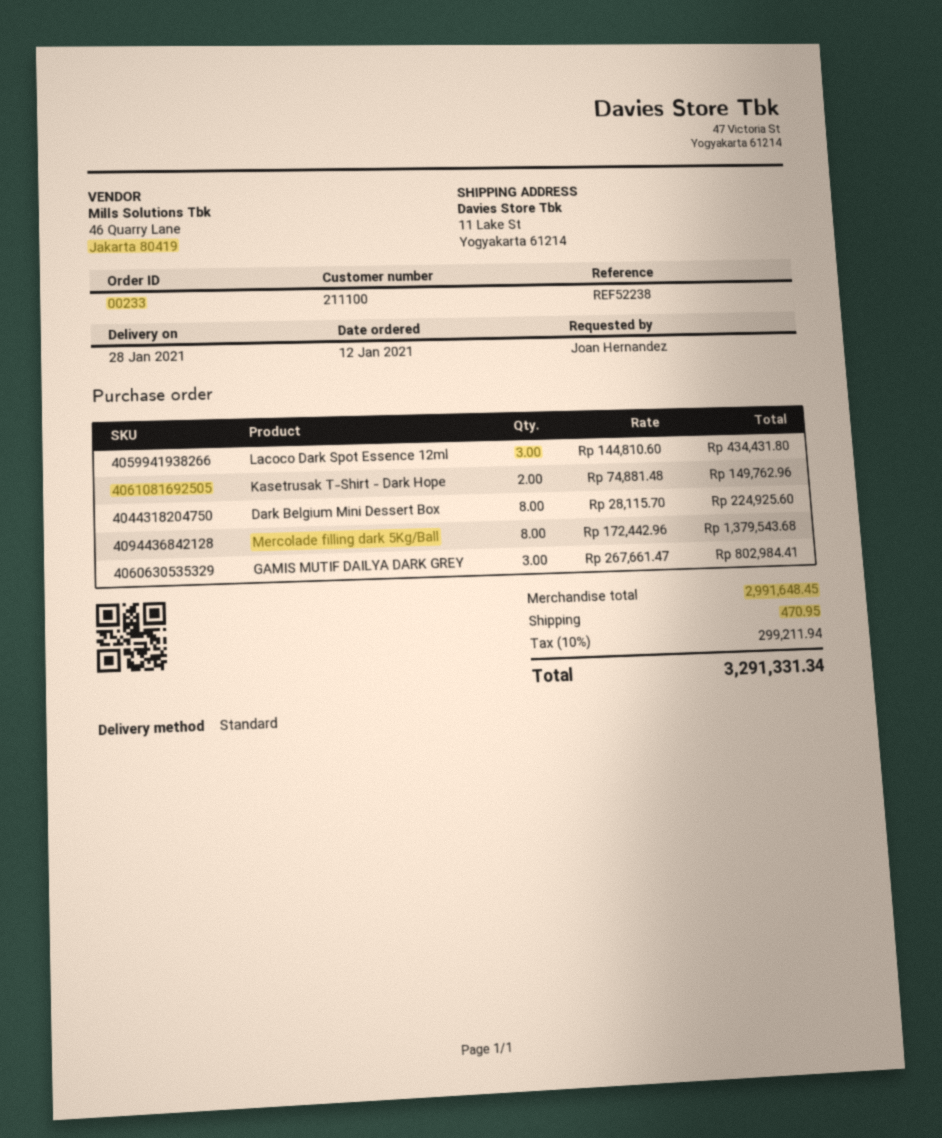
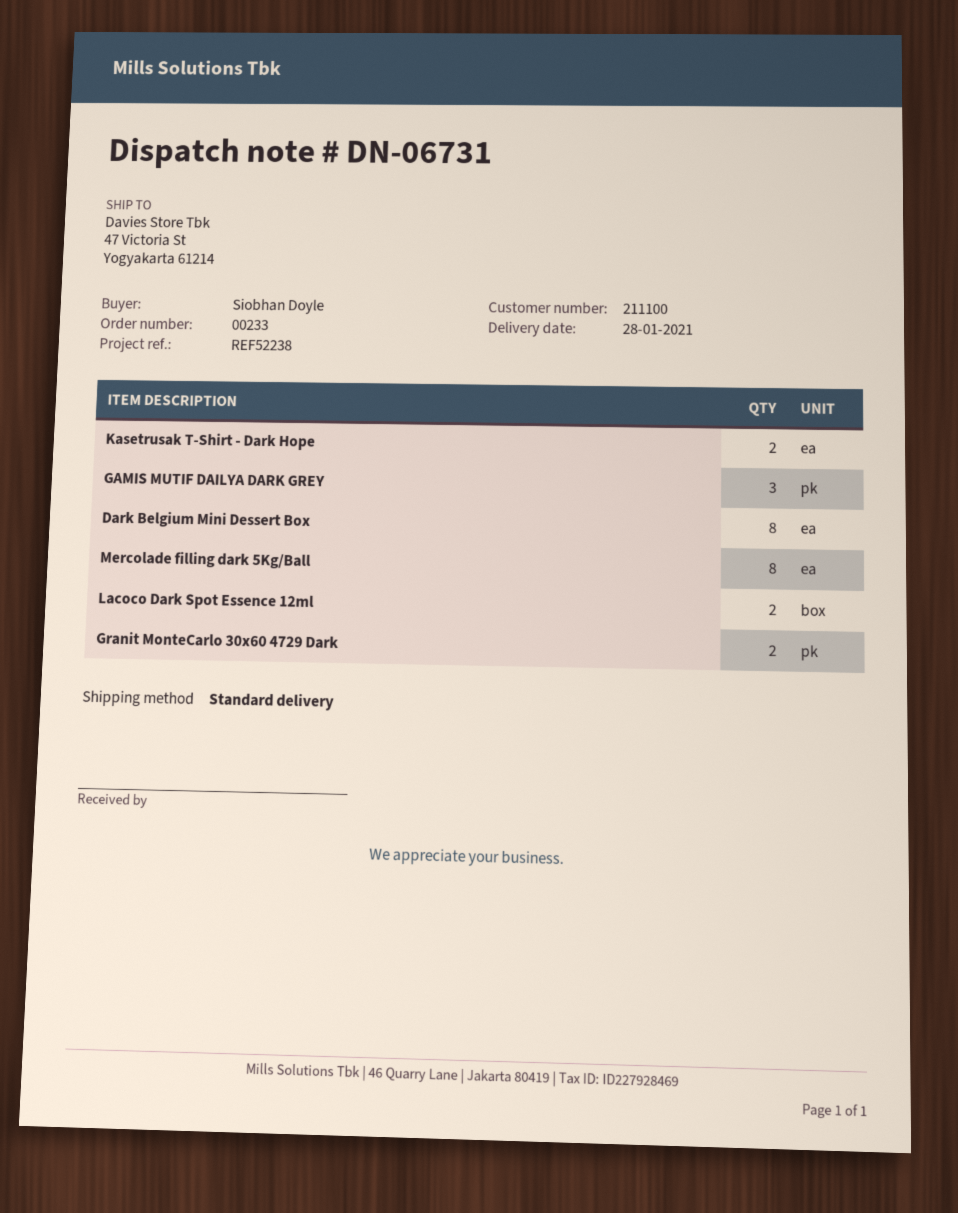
ordered by: Joan Hernandez -> Siobhan Doyle
ship to: 11 Lake St, Yogyakarta 61214 -> 47 Victoria St, Yogyakarta 61214
Lacoco Dark Spot Essence 12ml: 3 -> 2
Granit MonteCarlo 30x60 4729 Dark: none -> 2

